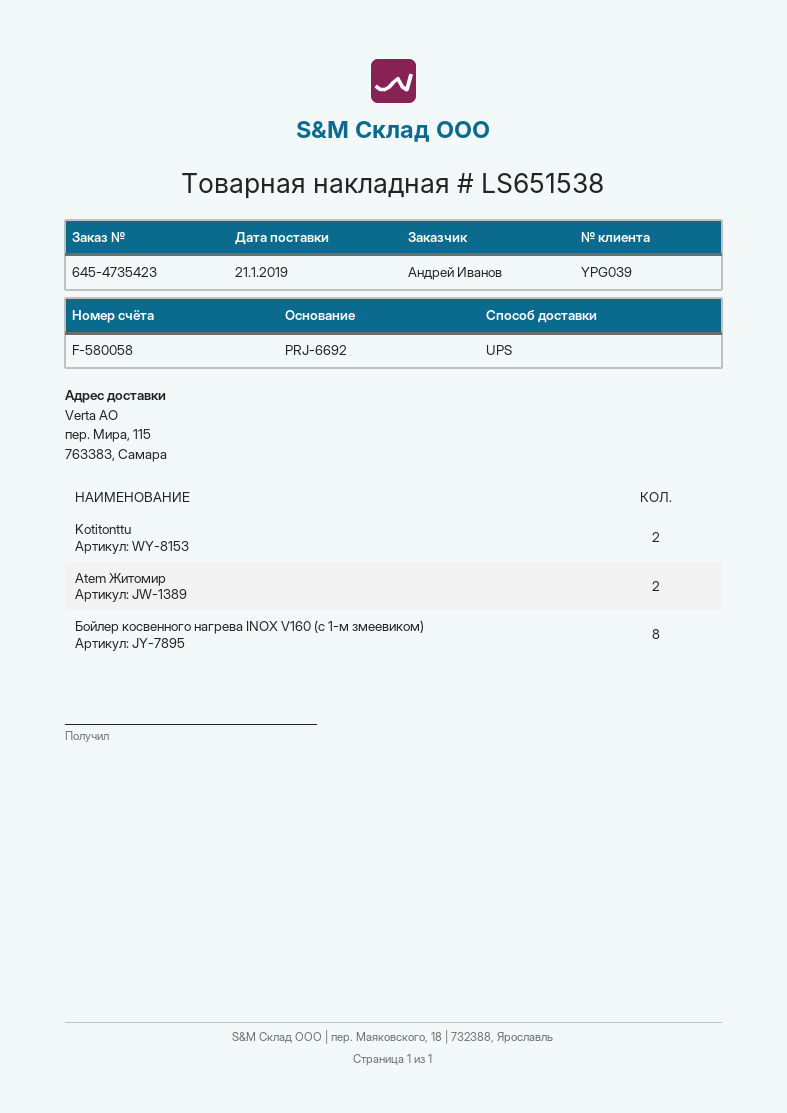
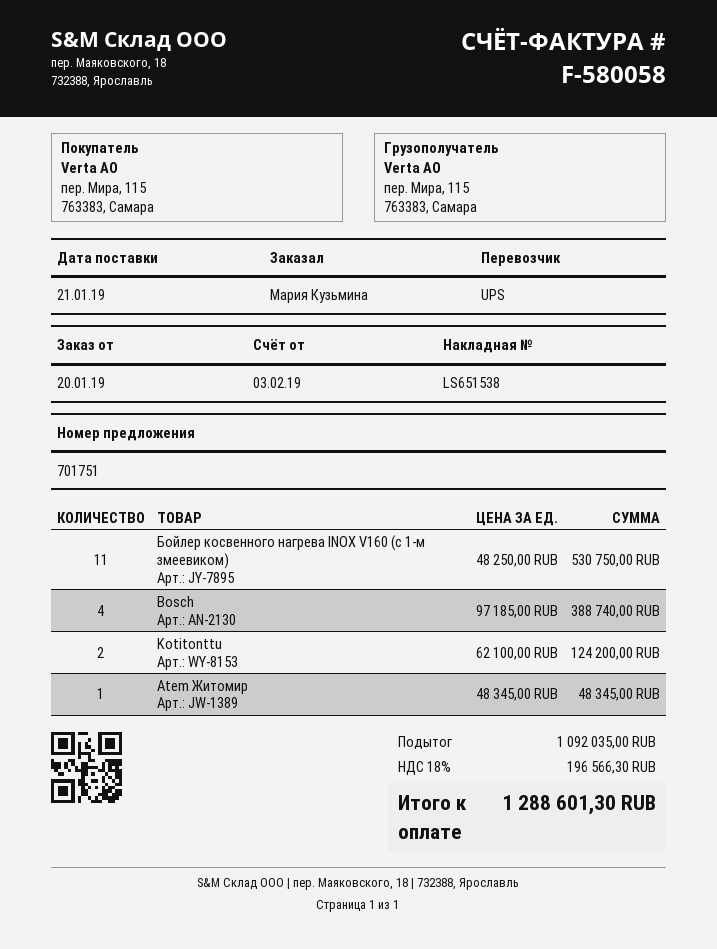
ordered by: Андрей Иванов -> Мария Кузьмина
Atem Житомир: 2 -> 1
Бойлер косвенного нагрева INOX V160 (с 1-м змеевиком): 8 -> 11
Bosch: none -> 4

